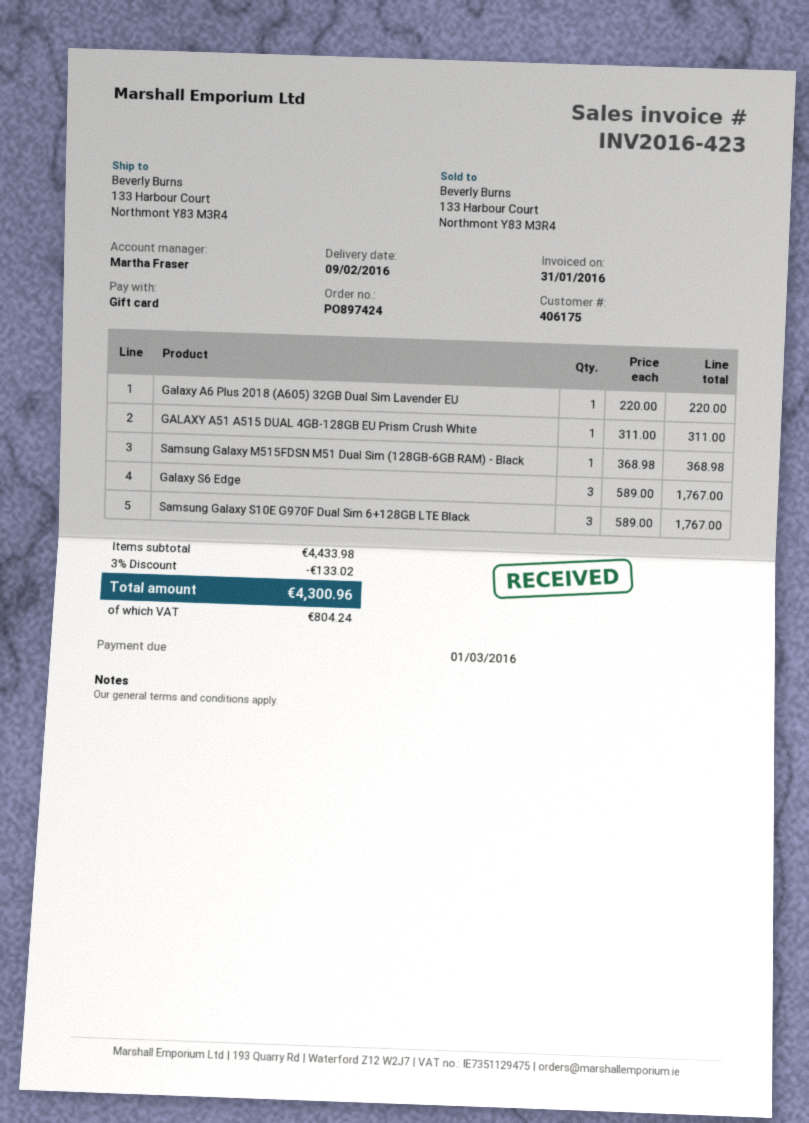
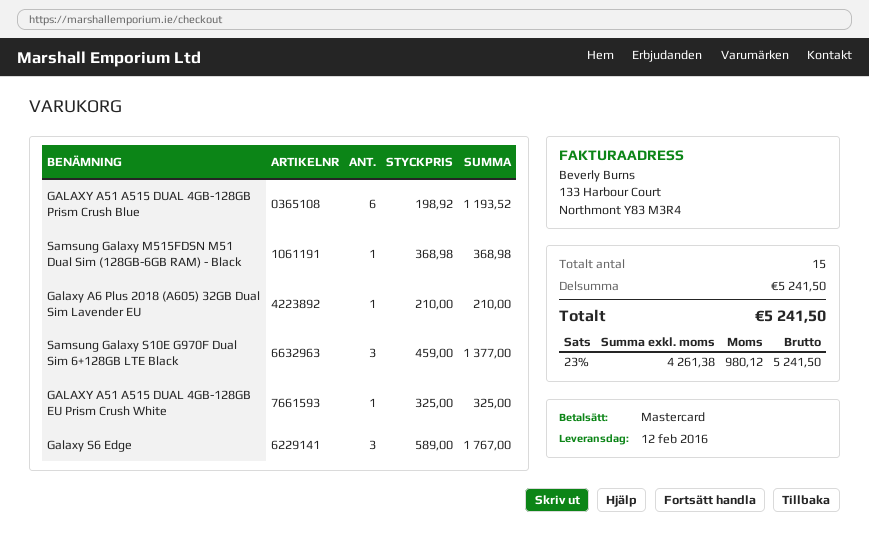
delivery date: 2016-02-09 -> 2016-02-12
payment method: gift card -> Mastercard
Galaxy A6 Plus 2018 (A605) 32GB Dual Sim Lavender EU: 1 x 220.00 = 220.00 -> 1 x 210.00 = 210.00
GALAXY A51 A515 DUAL 4GB-128GB EU Prism Crush White: 1 x 311.00 = 311.00 -> 1 x 325.00 = 325.00
Samsung Galaxy S10E G970F Dual Sim 6+128GB LTE Black: 3 x 589.00 = 1767.00 -> 3 x 459.00 = 1377.00
GALAXY A51 A515 DUAL 4GB-128GB Prism Crush Blue: none -> 6 x 198.92 = 1193.52
subtotal: 4433.98 -> 5241.50
discount: 3% = 133.02 -> none
tax: 804.24 -> 980.12
total: 4300.96 -> 5241.50

